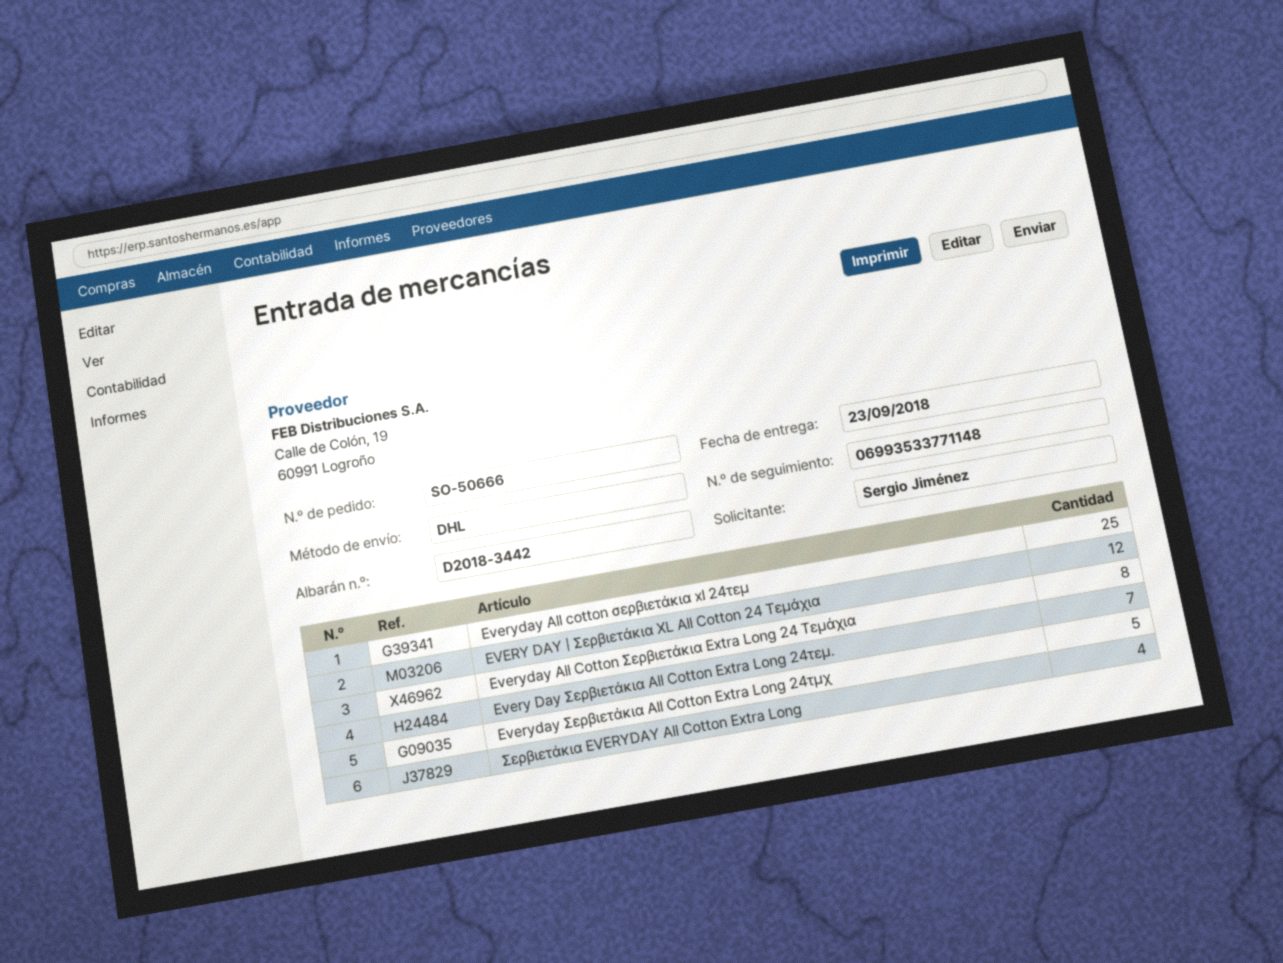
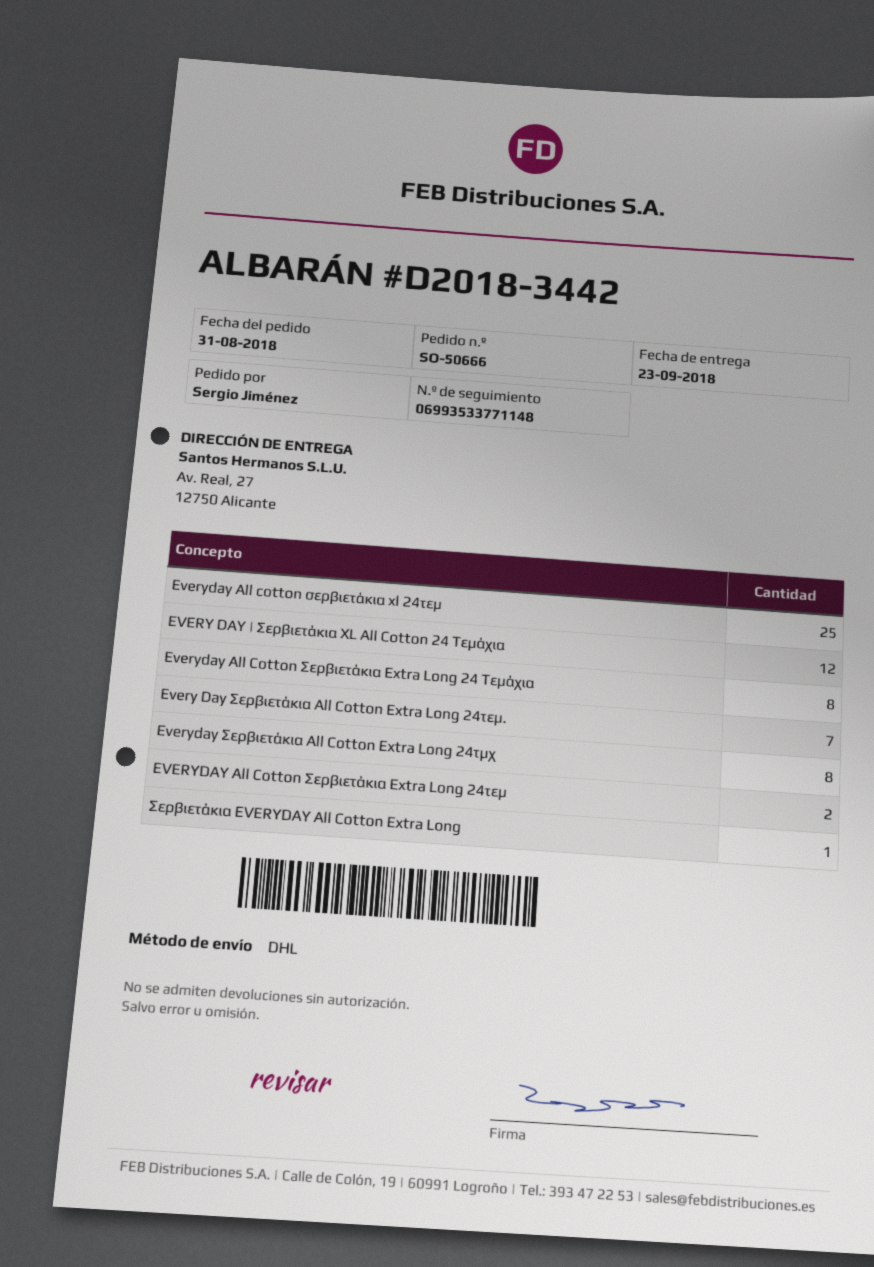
Everyday Σερβιετάκια All Cotton Extra Long 24τμχ: 5 -> 8
Σερβιετάκια EVERYDAY All Cotton Extra Long: 4 -> 1
EVERYDAY All Cotton Σερβιετάκια Extra Long 24τεμ: none -> 2

